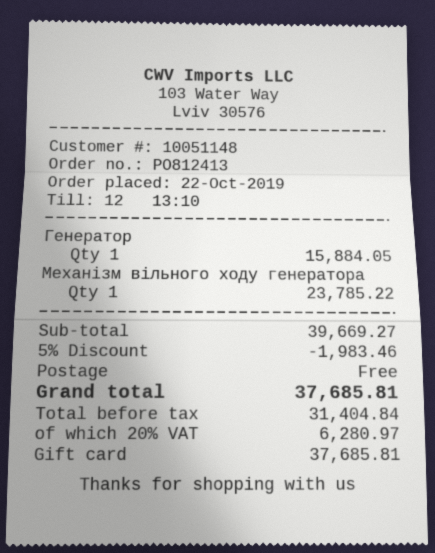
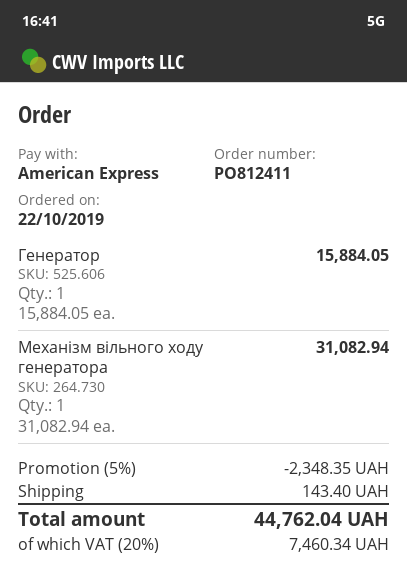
order number: PO812413 -> PO812411
payment method: gift card -> American Express
Механізм вільного ходу генератора: 1 for 23785.22 -> 1 for 31082.94
discount: 5% = 1983.46 -> 5% = 2348.35
shipping: 0.00 -> 143.40
tax: 20% = 6280.97 -> 20% = 7460.34
total: 37685.81 -> 44762.04

